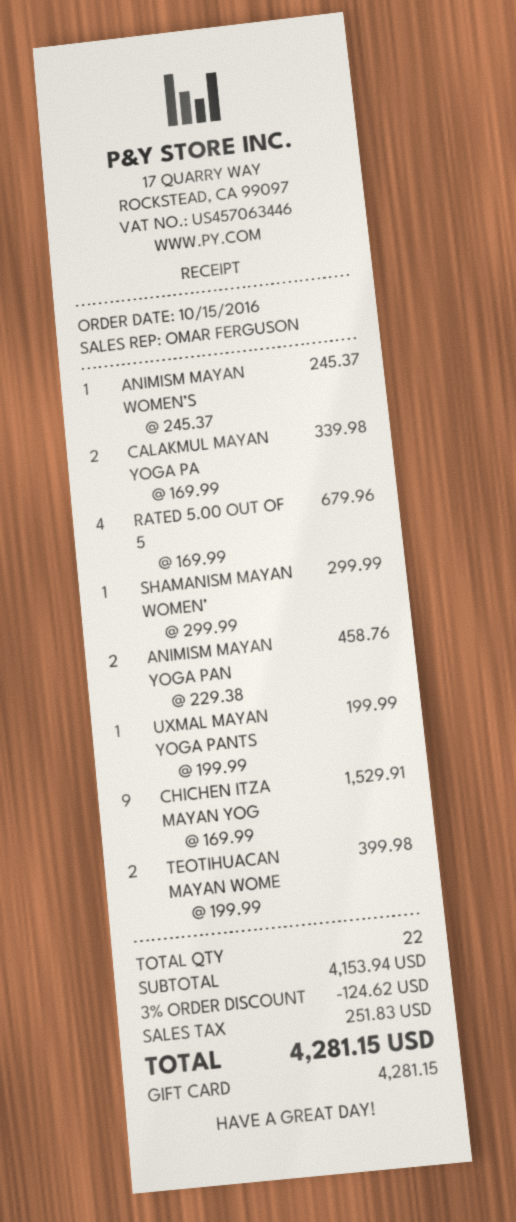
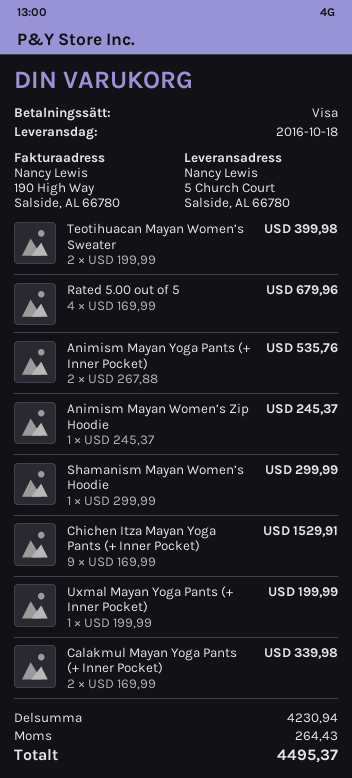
payment method: gift card -> Visa
ANIMISM MAYAN YOGA PAN: 2 x 229.38 = 458.76 -> 2 x 267.88 = 535.76
subtotal: 4153.94 -> 4230.94
discount: 3% = 124.62 -> none
tax: 251.83 -> 264.43
total: 4281.15 -> 4495.37

